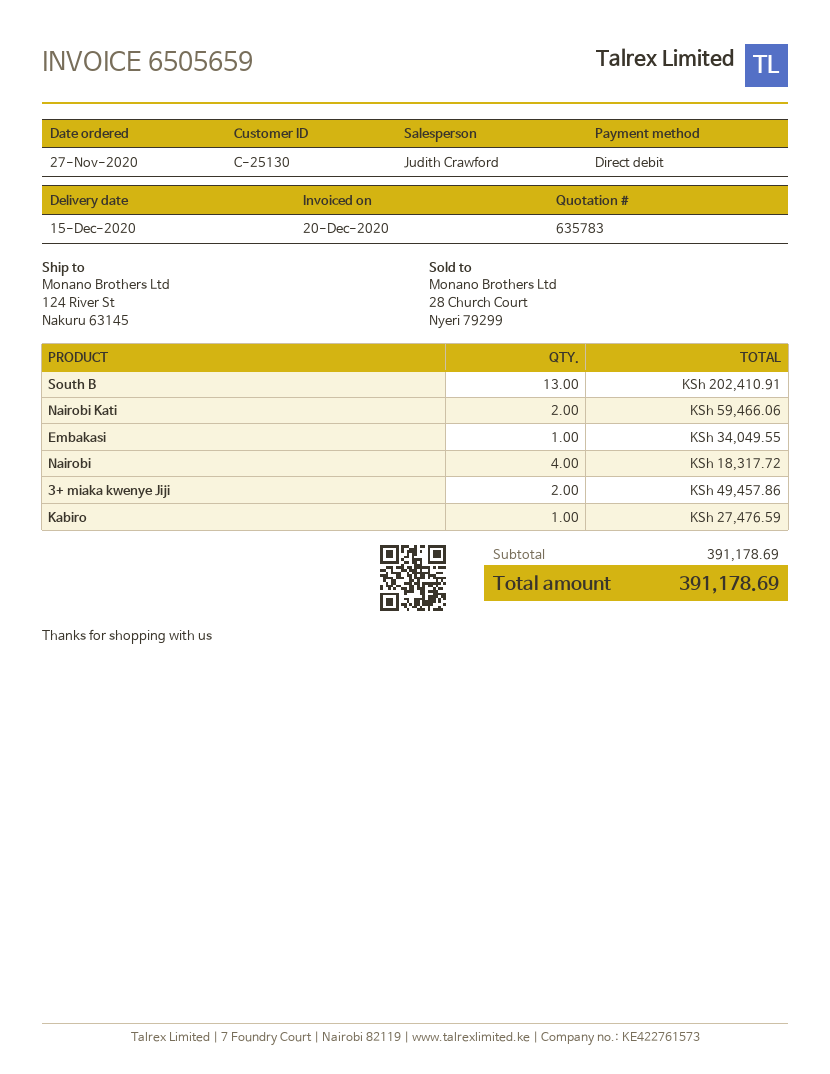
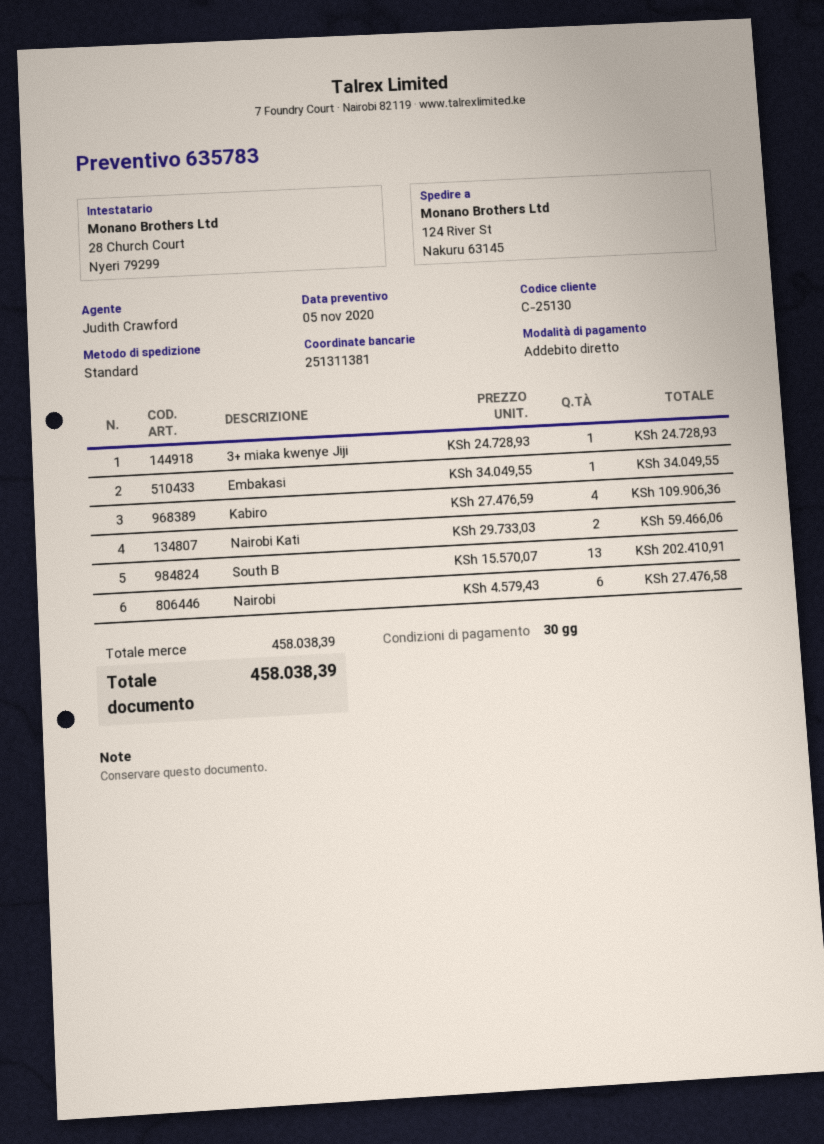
Nairobi: 4 for 18317.72 -> 6 for 27476.58
3+ miaka kwenye Jiji: 2 for 49457.86 -> 1 for 24728.93
Kabiro: 1 for 27476.59 -> 4 for 109906.36
subtotal: 391178.69 -> 458038.39
total: 391178.69 -> 458038.39

